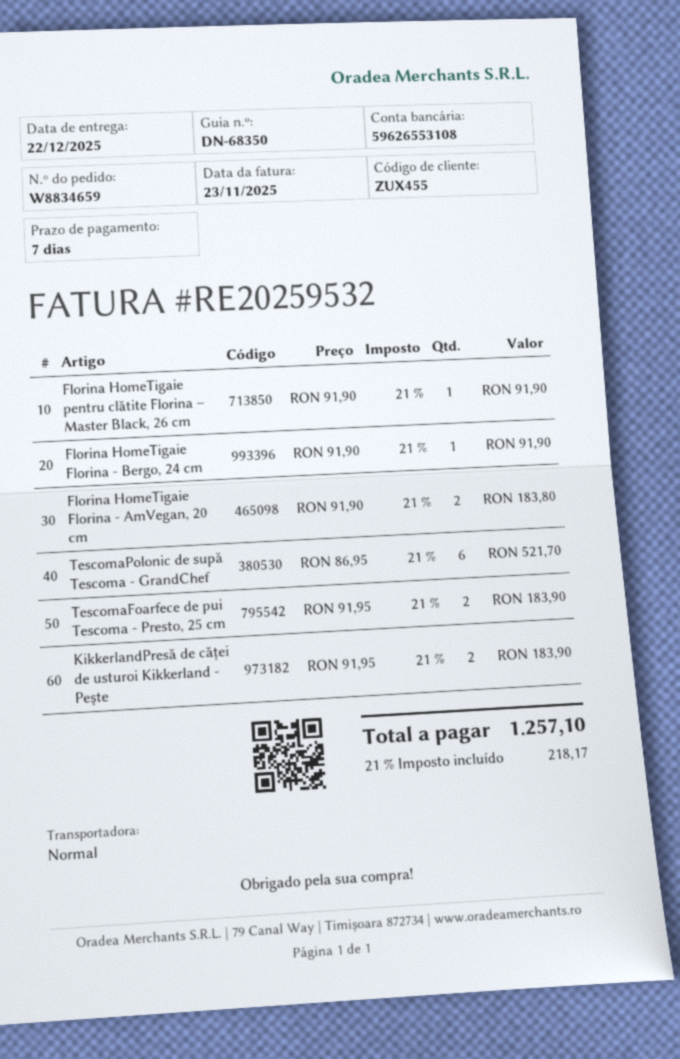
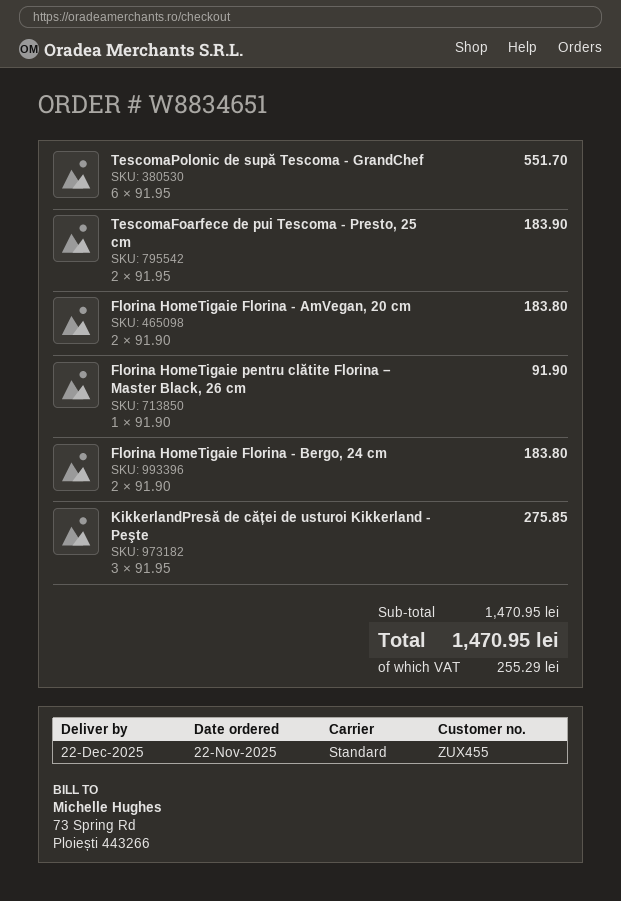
order number: W8834659 -> W8834651
Florina HomeTigaie Florina - Bergo, 24 cm: 1 x 91.90 = 91.90 -> 2 x 91.90 = 183.80
TescomaPolonic de supă Tescoma - GrandChef: 6 x 86.95 = 521.70 -> 6 x 91.95 = 551.70
KikkerlandPresă de căței de usturoi Kikkerland - Peşte: 2 x 91.95 = 183.90 -> 3 x 91.95 = 275.85
tax: 218.17 -> 255.29
total: 1257.10 -> 1470.95

